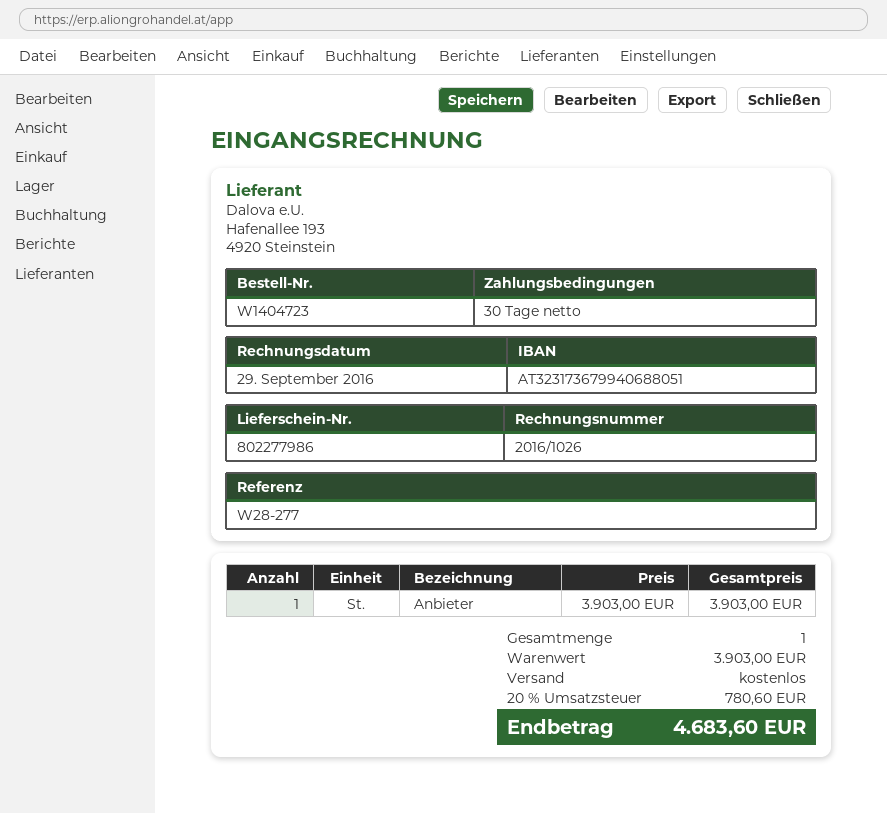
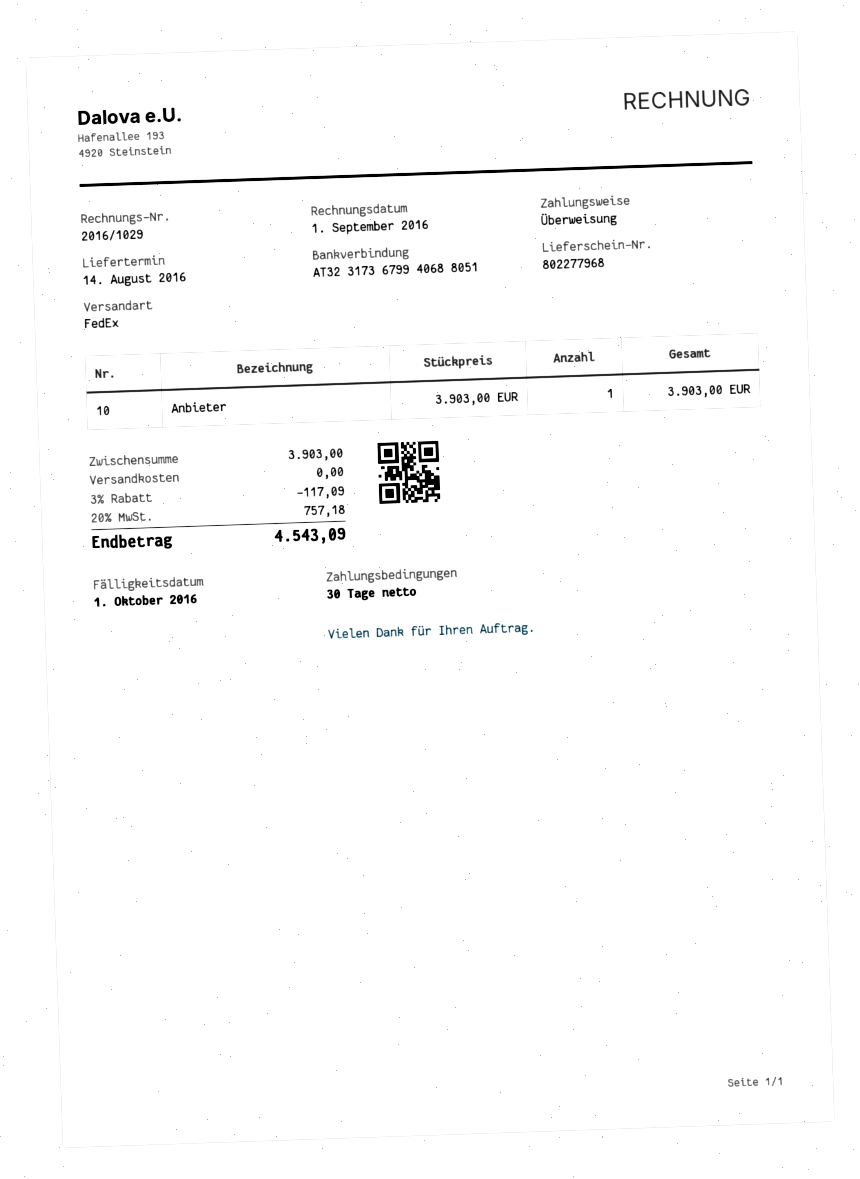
delivery note number: 802277986 -> 802277968
invoice number: 2016/1026 -> 2016/1029
invoice date: 2016-09-29 -> 2016-09-01
discount: none -> 3% = 117.09
tax: 20% = 780.60 -> 20% = 757.18
total: 4683.60 -> 4543.09

